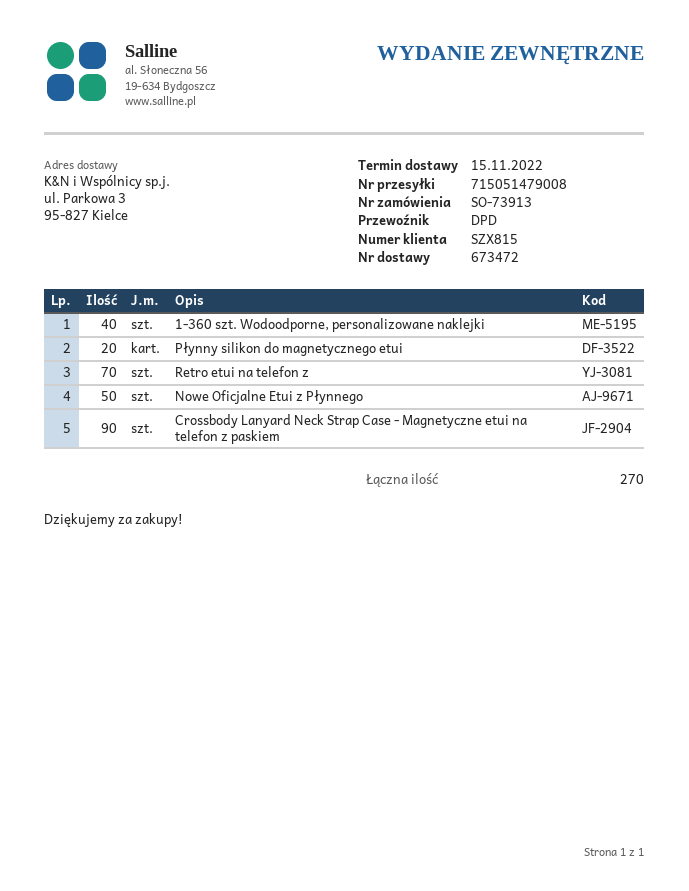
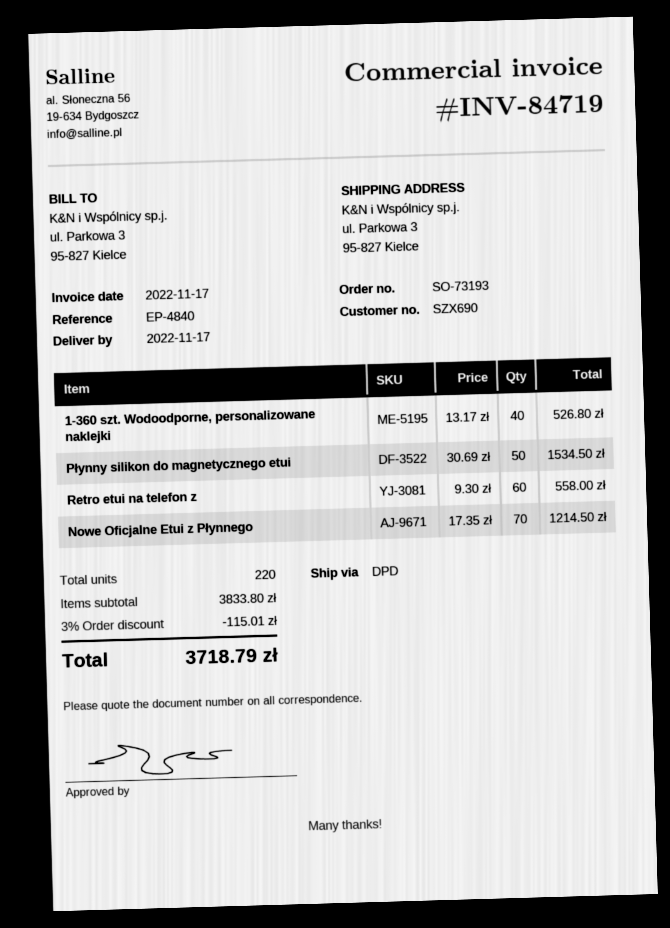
order number: SO-73913 -> SO-73193
delivery date: 2022-11-15 -> 2022-11-17
customer number: SZX815 -> SZX690
Płynny silikon do magnetycznego etui: 20 -> 50
Retro etui na telefon z: 70 -> 60
Nowe Oficjalne Etui z Płynnego: 50 -> 70
Crossbody Lanyard Neck Strap Case - Magnetyczne etui na telefon z paskiem: 90 -> none
total quantity: 270 -> 220

